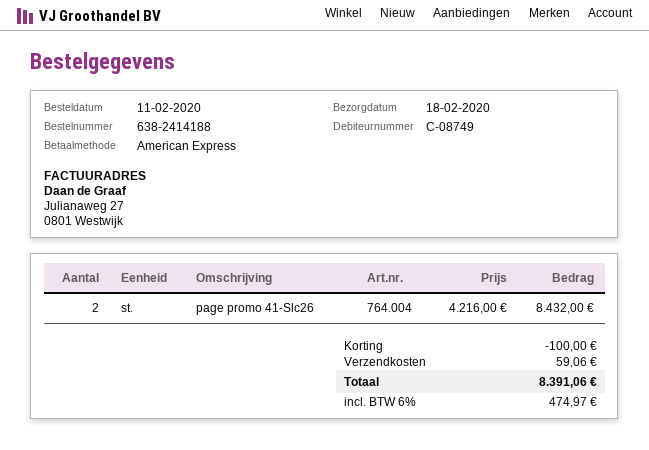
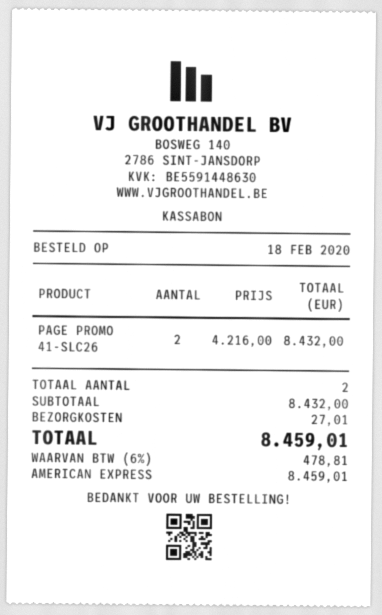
order date: 2020-02-11 -> 2020-02-18
discount: 100.00 -> none
shipping: 59.06 -> 27.01
tax: 6% = 474.97 -> 6% = 478.81
total: 8391.06 -> 8459.01

